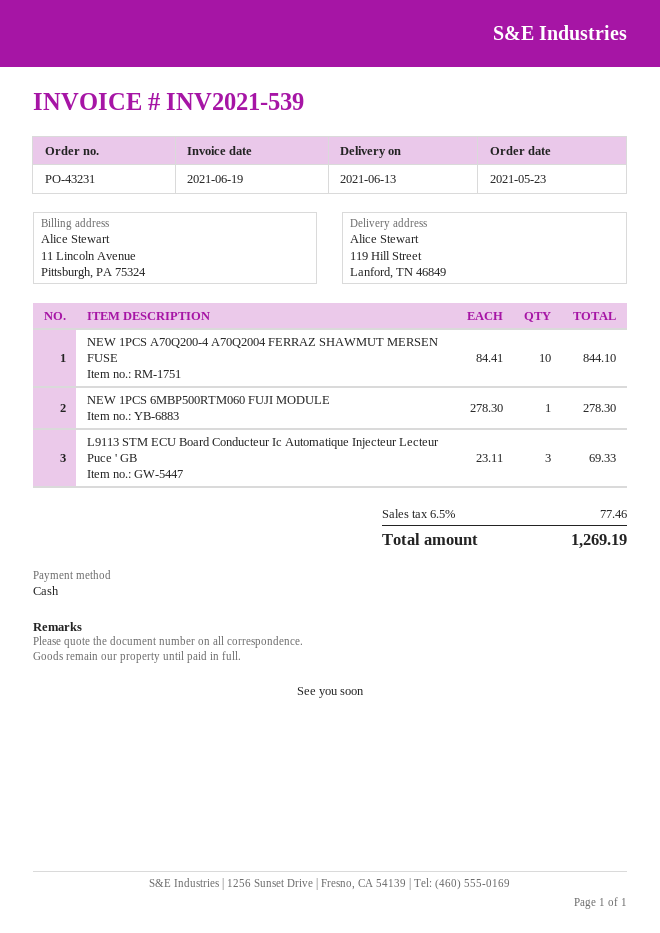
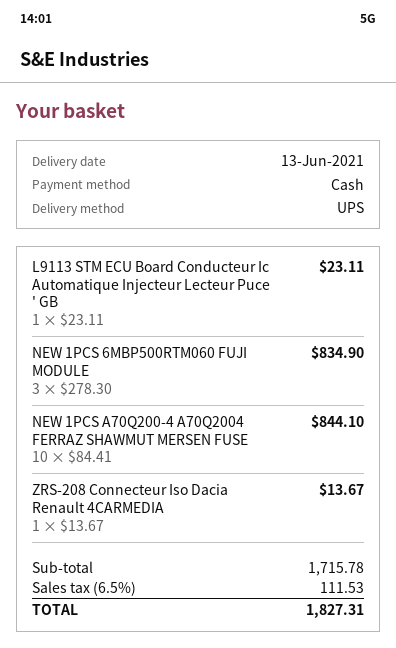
NEW 1PCS 6MBP500RTM060 FUJI MODULE: 1 x 278.30 = 278.30 -> 3 x 278.30 = 834.90
L9113 STM ECU Board Conducteur Ic Automatique Injecteur Lecteur Puce ' GB: 3 x 23.11 = 69.33 -> 1 x 23.11 = 23.11
ZRS-208 Connecteur Iso Dacia Renault 4CARMEDIA: none -> 1 x 13.67 = 13.67
tax: 6.5% = 77.46 -> 6.5% = 111.53
total: 1269.19 -> 1827.31

